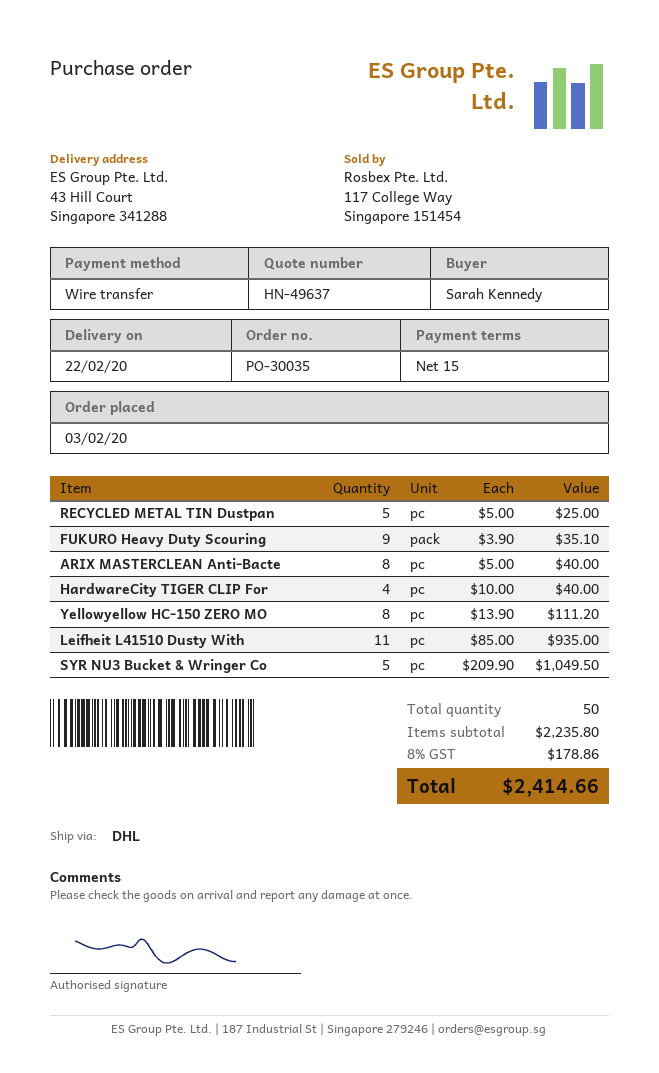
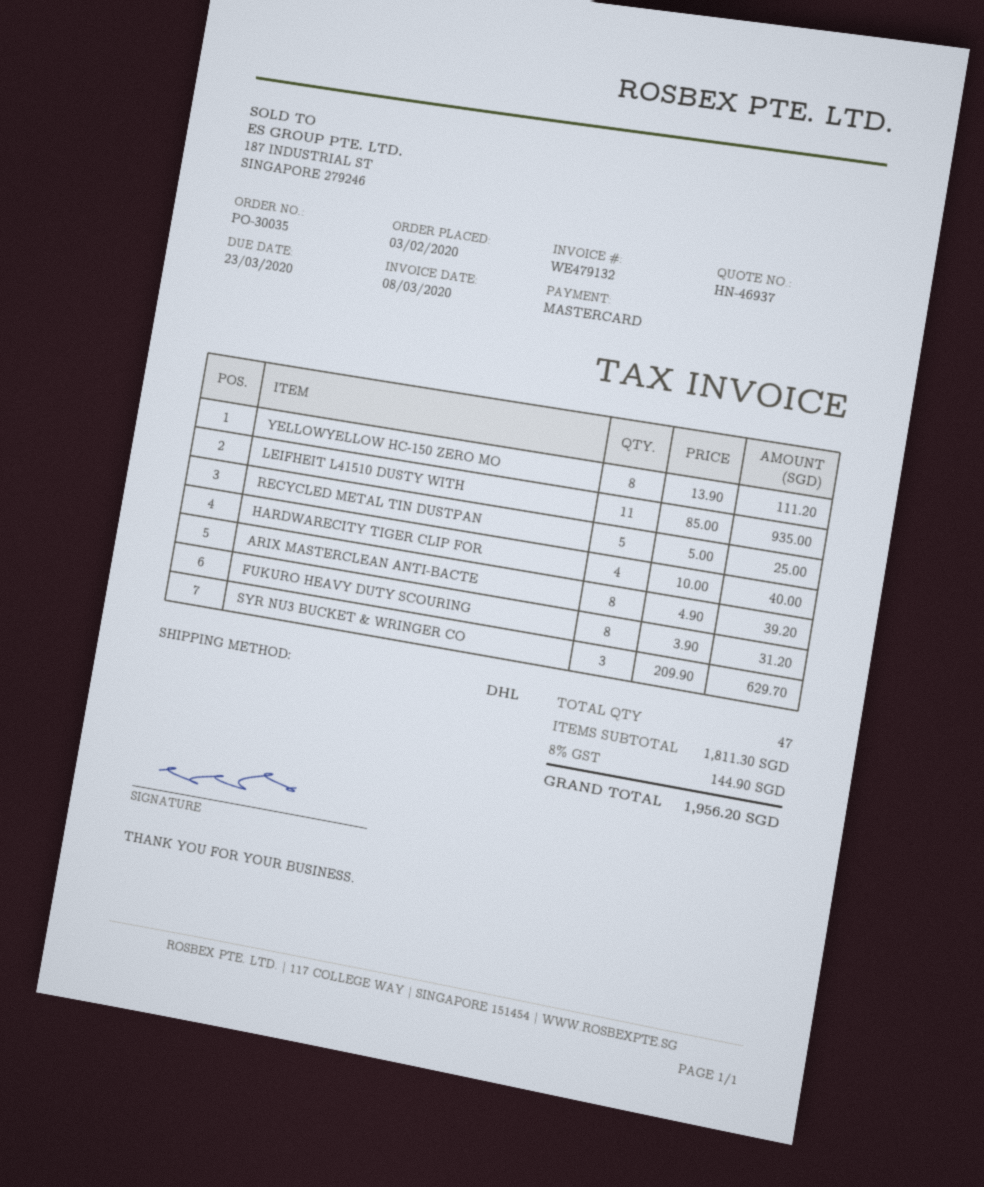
quote number: HN-49637 -> HN-46937
payment method: bank transfer -> Mastercard
FUKURO Heavy Duty Scouring: 9 x 3.90 = 35.10 -> 8 x 3.90 = 31.20
ARIX MASTERCLEAN Anti-Bacte: 8 x 5.00 = 40.00 -> 8 x 4.90 = 39.20
SYR NU3 Bucket & Wringer Co: 5 x 209.90 = 1049.50 -> 3 x 209.90 = 629.70
total quantity: 50 -> 47
subtotal: 2235.80 -> 1811.30
tax: 8% = 178.86 -> 8% = 144.90
total: 2414.66 -> 1956.20

